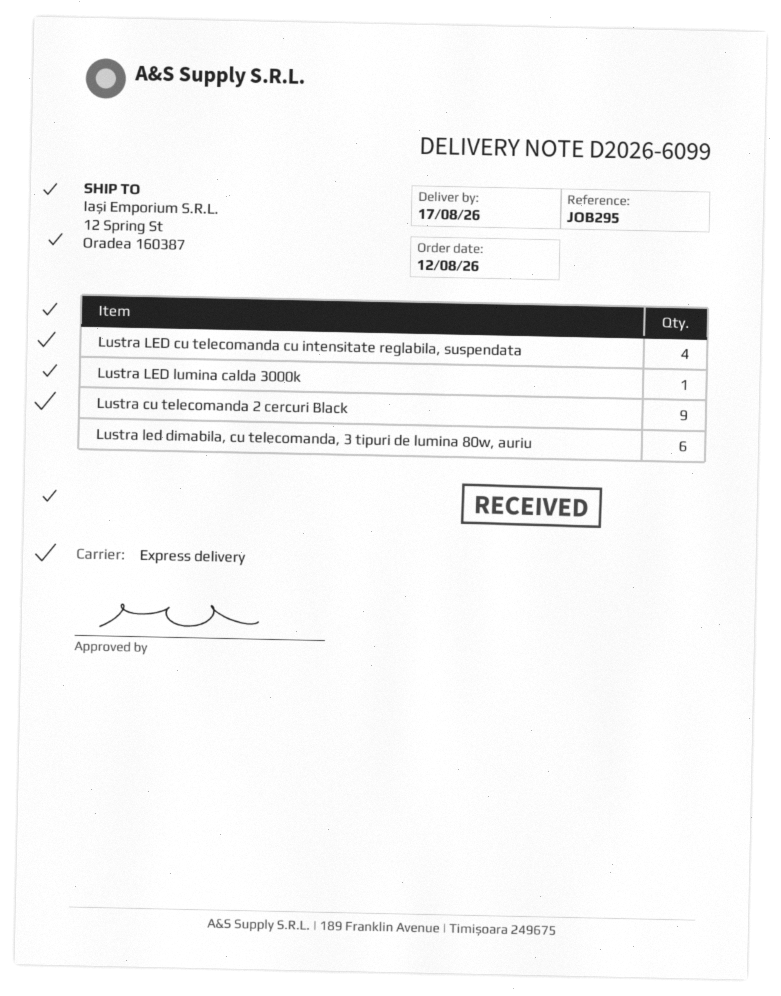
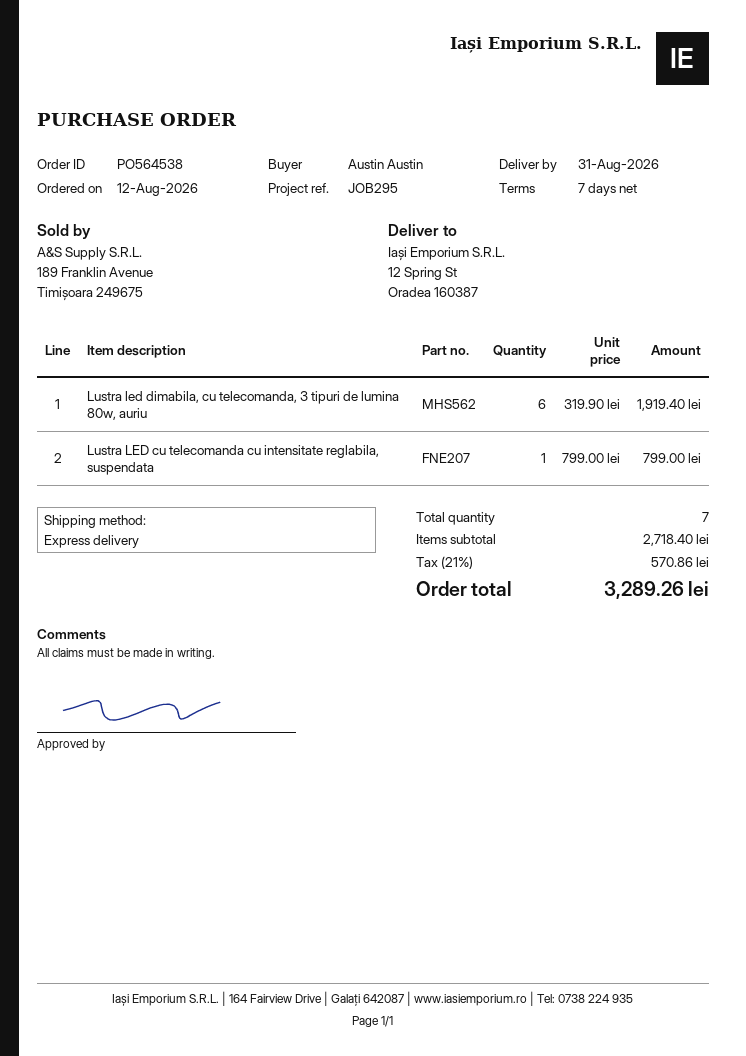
delivery date: 2026-08-17 -> 2026-08-31
Lustra LED cu telecomanda cu intensitate reglabila, suspendata: 4 -> 1
Lustra LED lumina calda 3000k: 1 -> none
Lustra cu telecomanda 2 cercuri Black: 9 -> none

